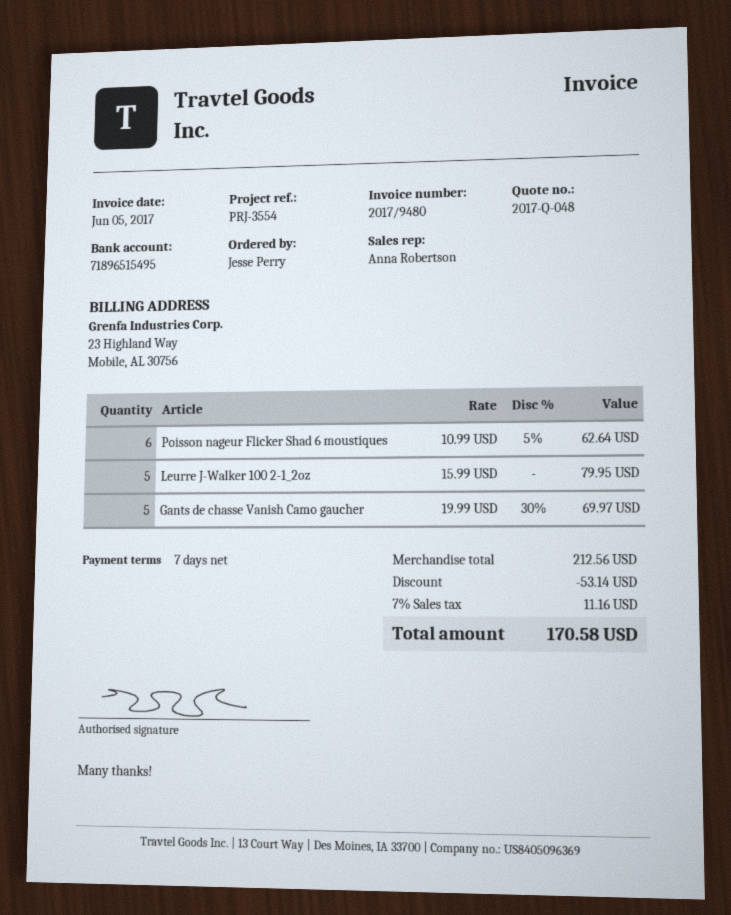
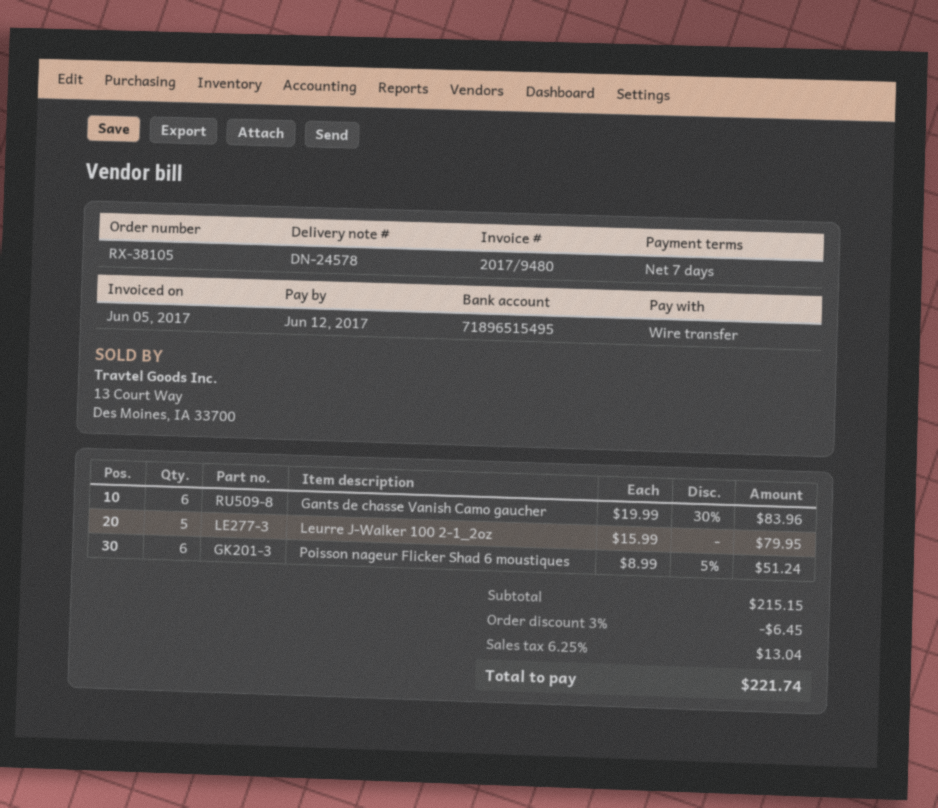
Poisson nageur Flicker Shad 6 moustiques: 6 x 10.99 - 5% = 62.64 -> 6 x 8.99 - 5% = 51.24
Gants de chasse Vanish Camo gaucher: 5 x 19.99 - 30% = 69.97 -> 6 x 19.99 - 30% = 83.96
subtotal: 212.56 -> 215.15
discount: 53.14 -> 6.45
tax: 7% = 11.16 -> 6.25% = 13.04
total: 170.58 -> 221.74

